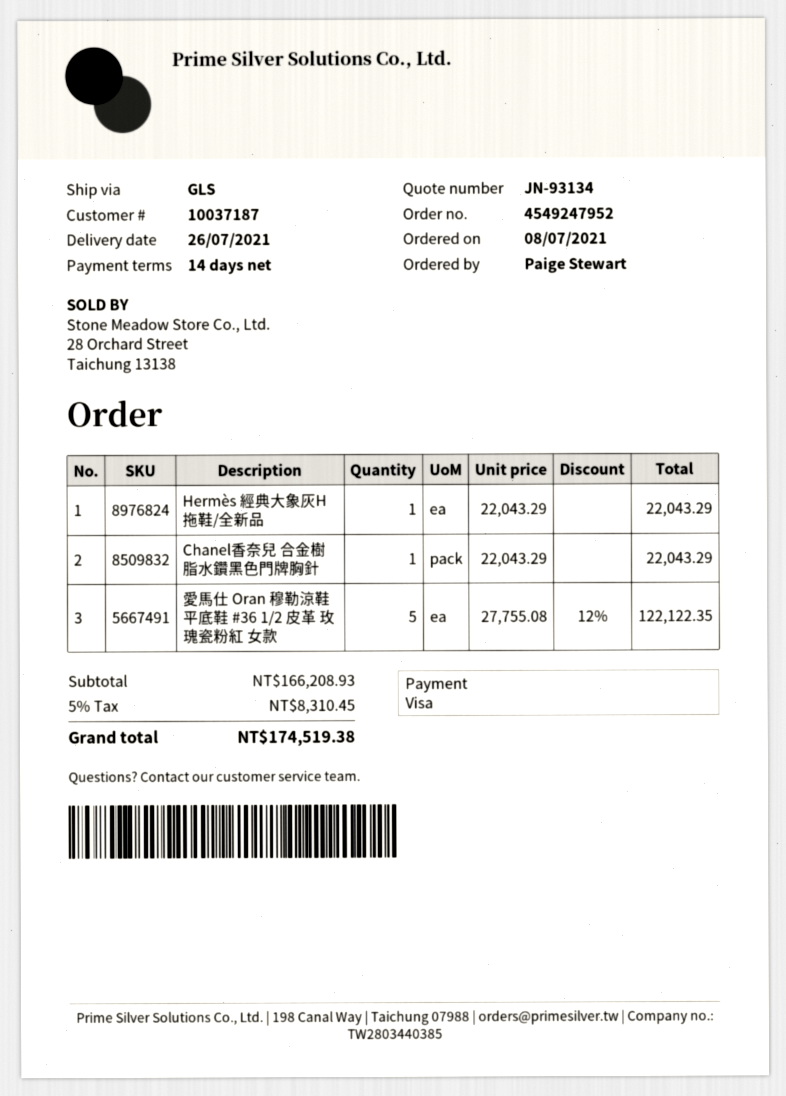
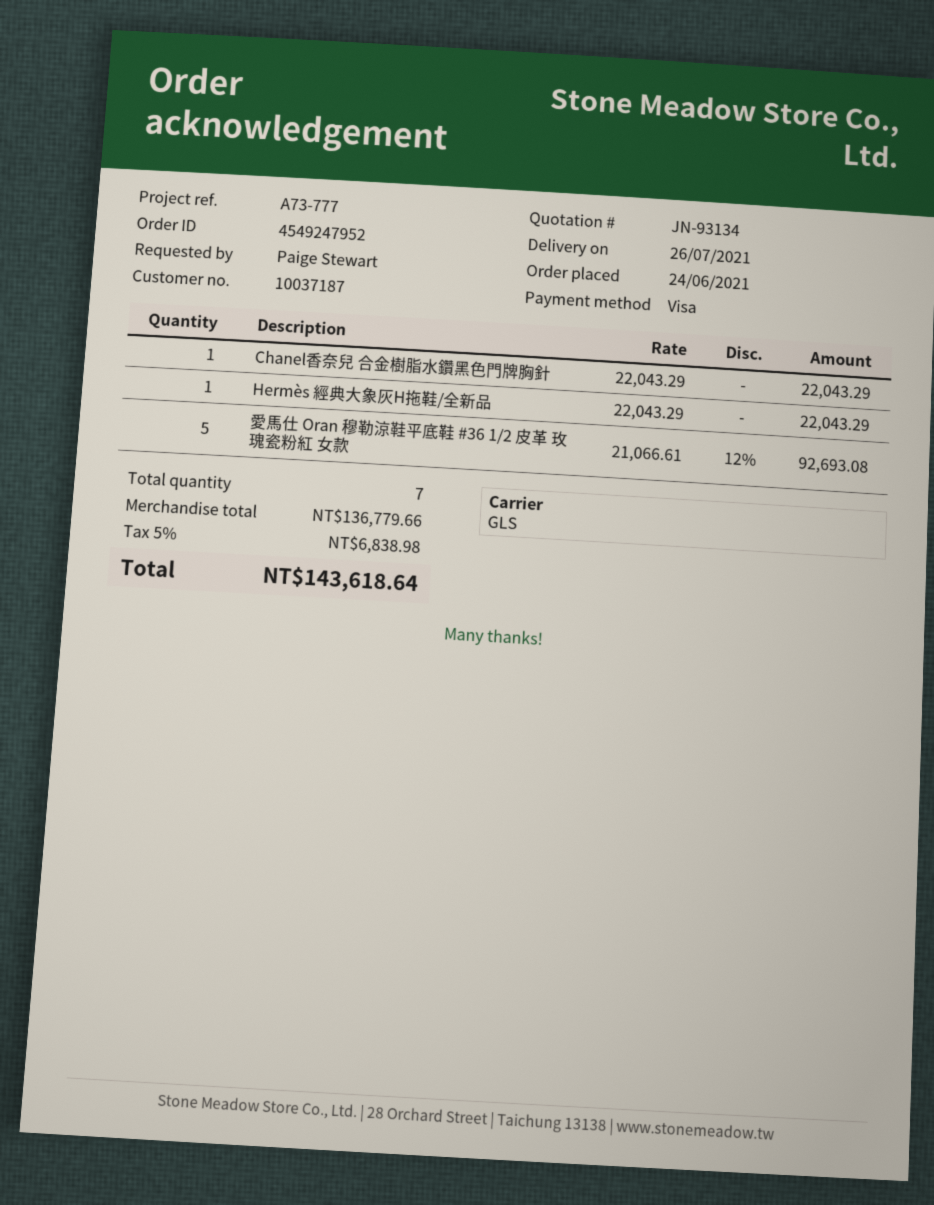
order date: 2021-07-08 -> 2021-06-24
愛馬仕 Oran 穆勒涼鞋平底鞋 #36 1/2 皮革 玫瑰瓷粉紅 女款: 5 x 27755.08 - 12% = 122122.35 -> 5 x 21066.61 - 12% = 92693.08
subtotal: 166208.93 -> 136779.66
tax: 5% = 8310.45 -> 5% = 6838.98
total: 174519.38 -> 143618.64

